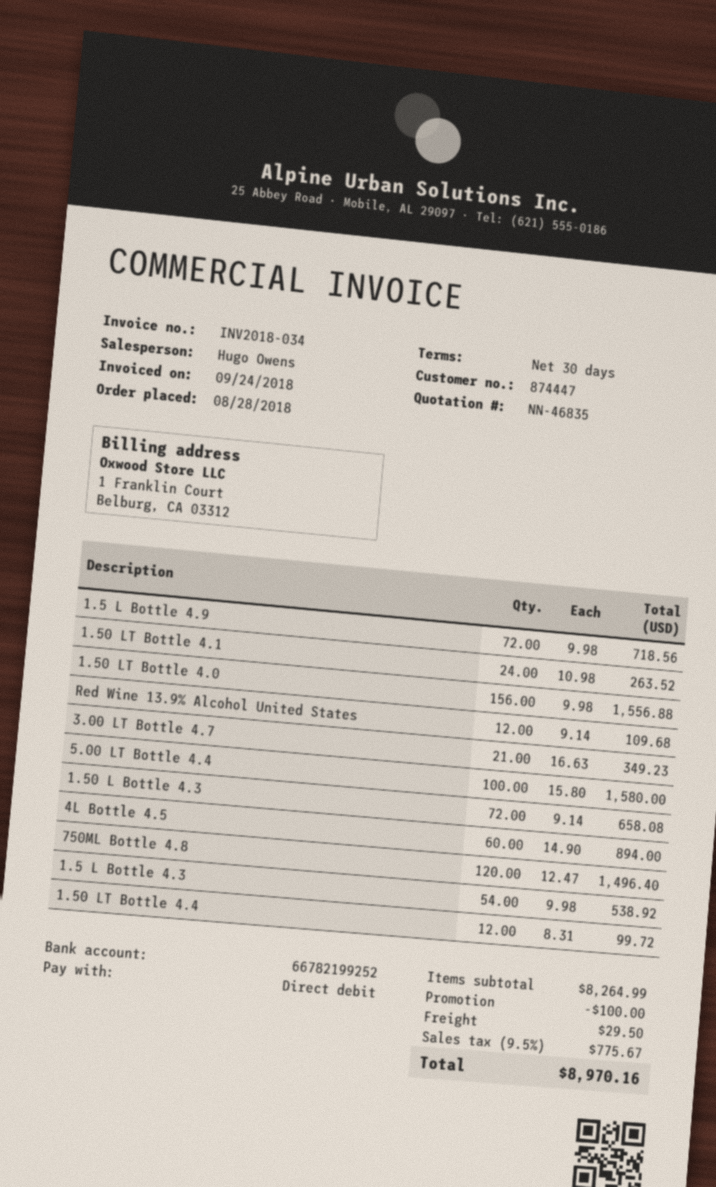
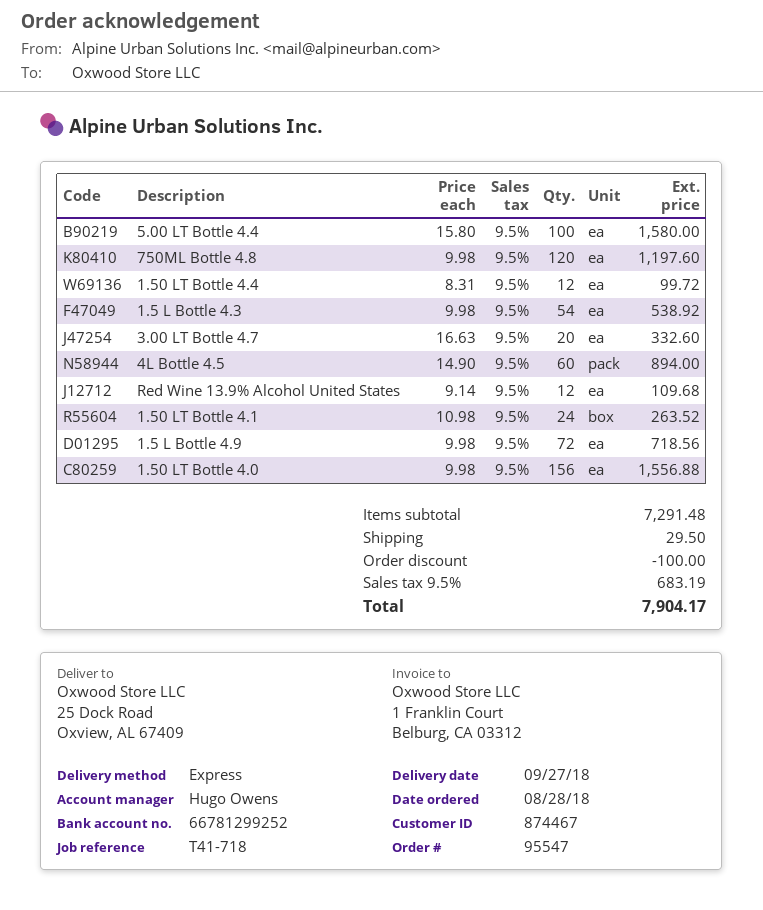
customer number: 874447 -> 874467
bank account: 66782199252 -> 66781299252
3.00 LT Bottle 4.7: 21 x 16.63 = 349.23 -> 20 x 16.63 = 332.60
1.50 L Bottle 4.3: 72 x 9.14 = 658.08 -> none
750ML Bottle 4.8: 120 x 12.47 = 1496.40 -> 120 x 9.98 = 1197.60
subtotal: 8264.99 -> 7291.48
tax: 9.5% = 775.67 -> 9.5% = 683.19
total: 8970.16 -> 7904.17

